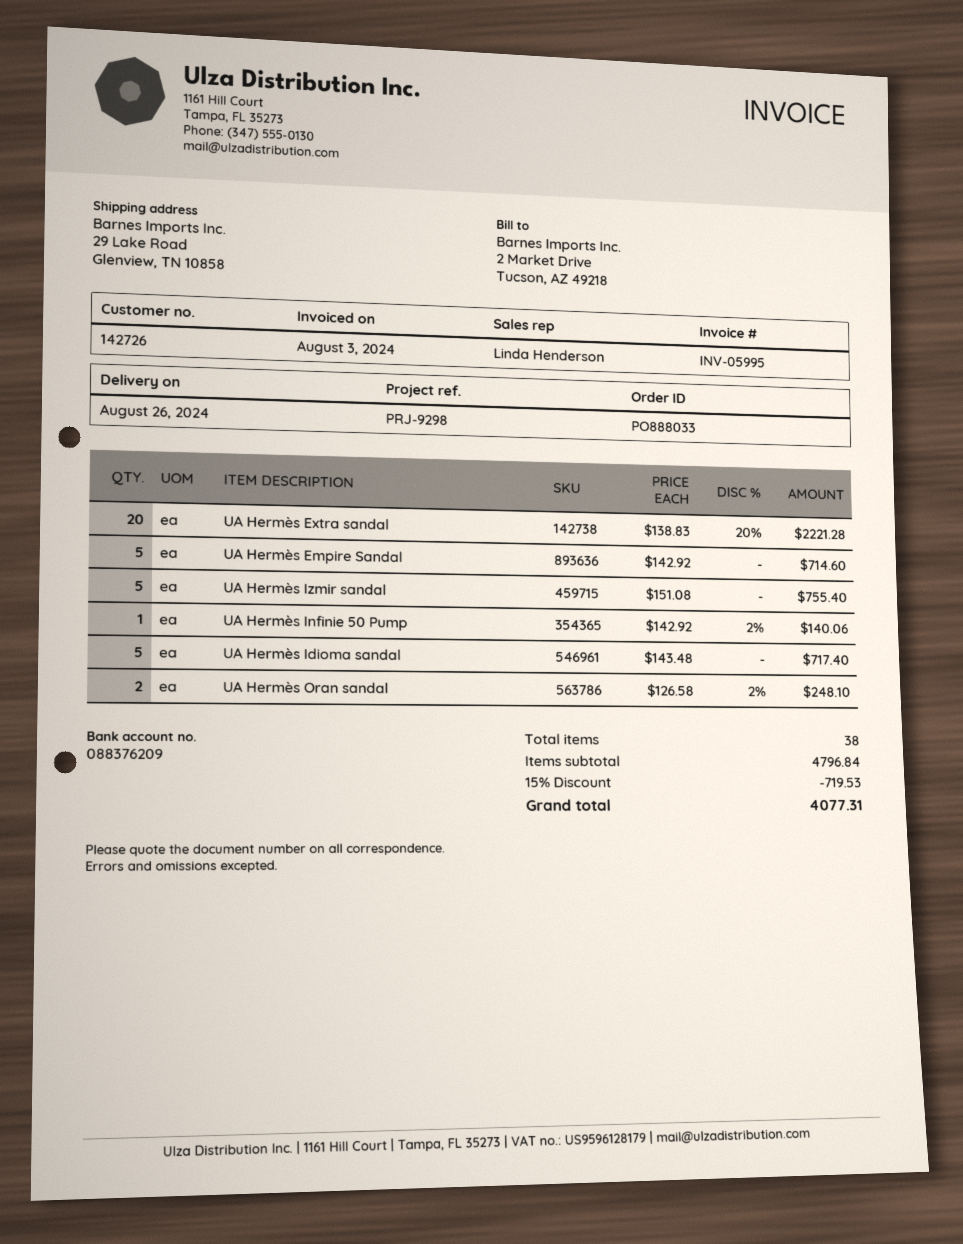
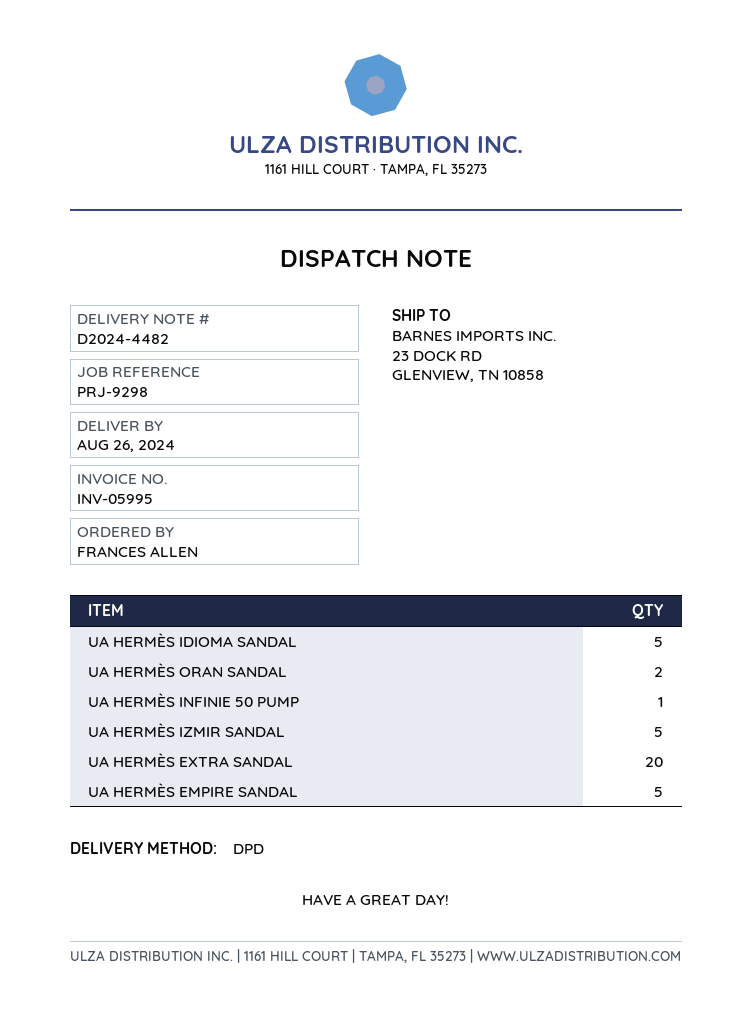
ship to: 29 Lake Road, Glenview, TN 10858 -> 23 DOCK RD, GLENVIEW, TN 10858

